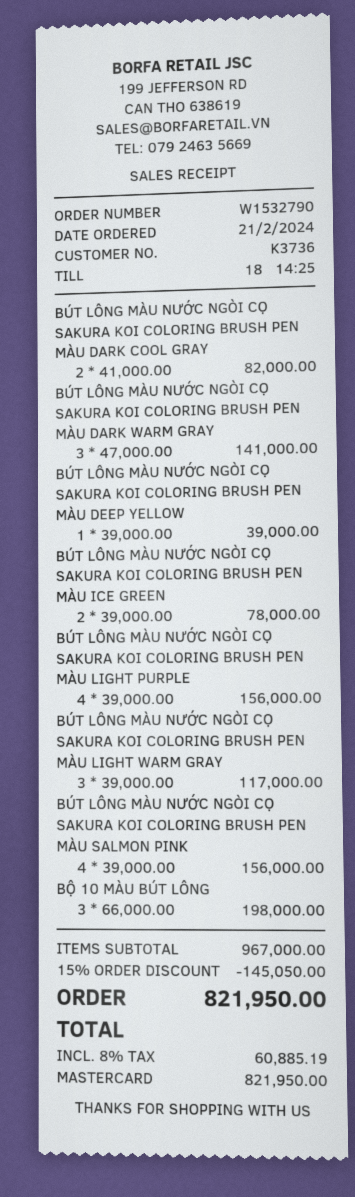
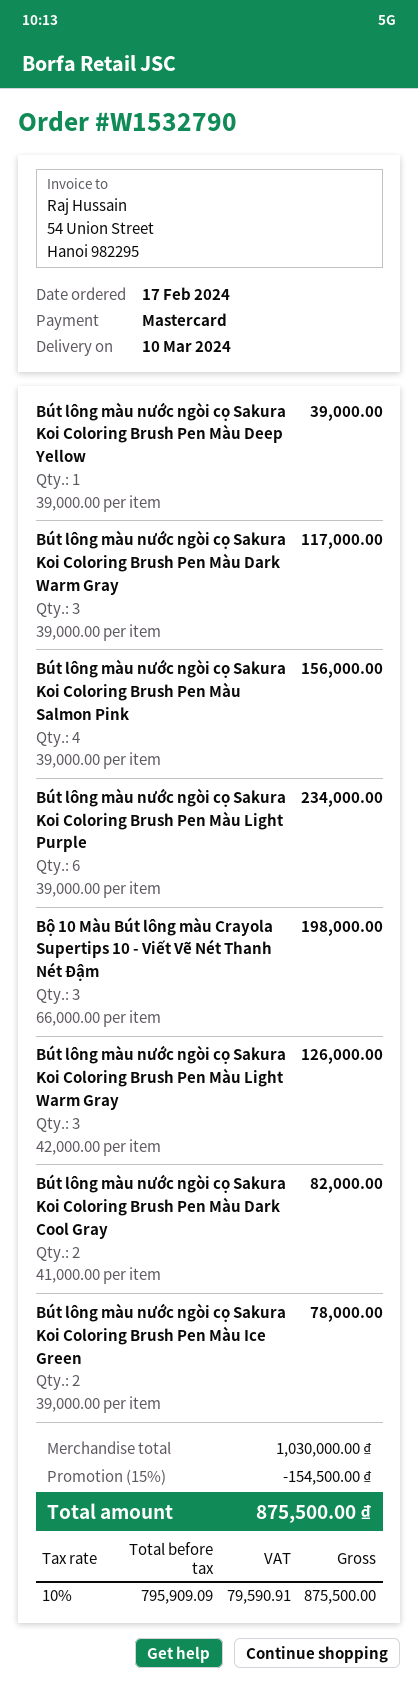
order date: 2024-02-21 -> 2024-02-17
BÚT LÔNG MÀU NƯỚC NGÒI CỌ SAKURA KOI COLORING BRUSH PEN MÀU DARK WARM GRAY: 3 x 47000.00 = 141000.00 -> 3 x 39000.00 = 117000.00
BÚT LÔNG MÀU NƯỚC NGÒI CỌ SAKURA KOI COLORING BRUSH PEN MÀU LIGHT PURPLE: 4 x 39000.00 = 156000.00 -> 6 x 39000.00 = 234000.00
BÚT LÔNG MÀU NƯỚC NGÒI CỌ SAKURA KOI COLORING BRUSH PEN MÀU LIGHT WARM GRAY: 3 x 39000.00 = 117000.00 -> 3 x 42000.00 = 126000.00
subtotal: 967000.00 -> 1030000.00
discount: 15% = 145050.00 -> 15% = 154500.00
tax: 8% = 60885.19 -> 10% = 79590.91
total: 821950.00 -> 875500.00

